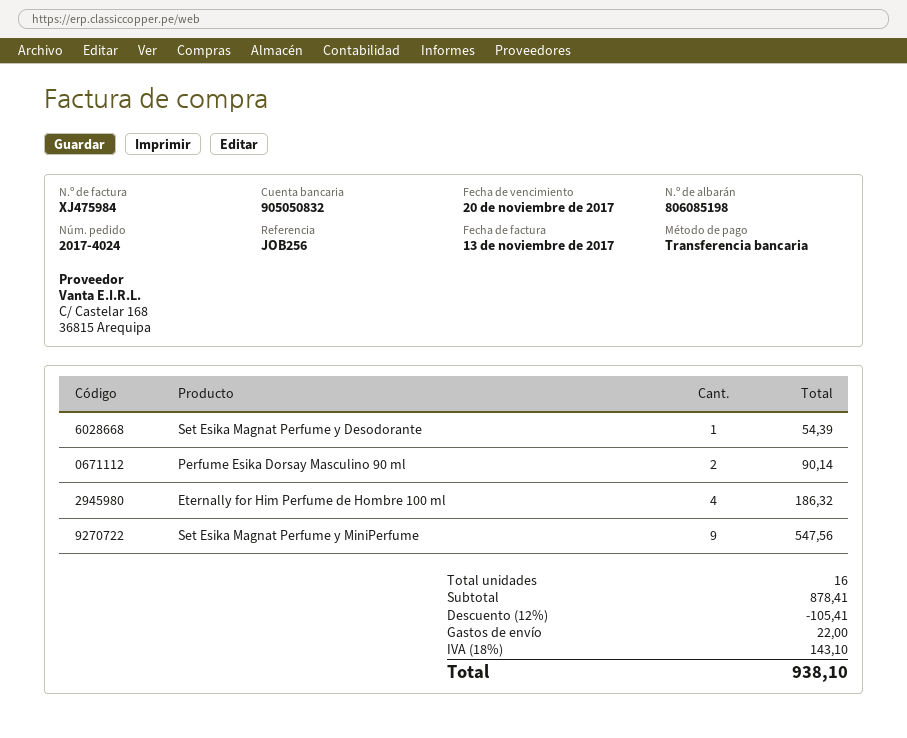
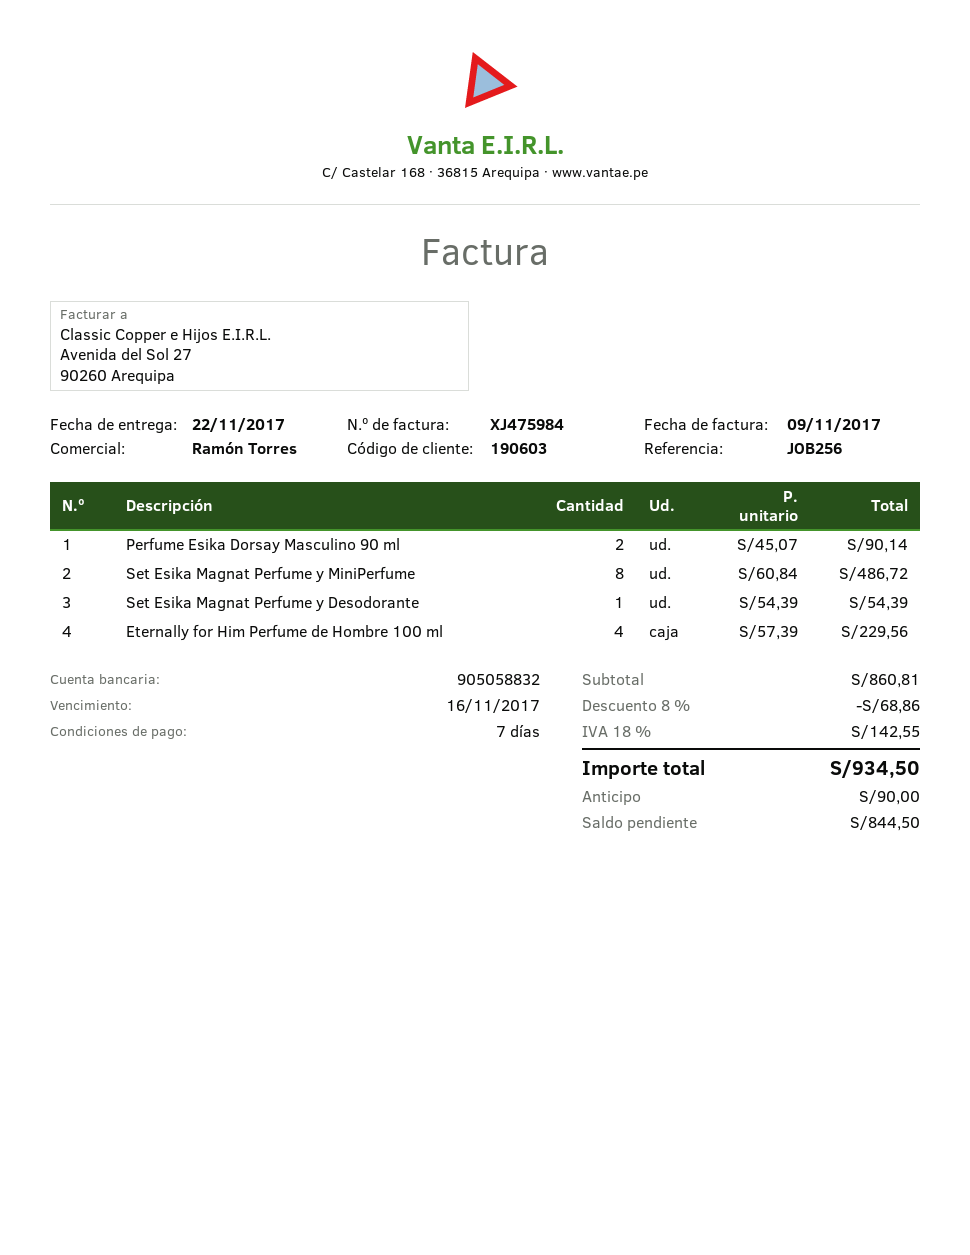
invoice date: 2017-11-13 -> 2017-11-09
due date: 2017-11-20 -> 2017-11-16
bank account: 905050832 -> 905058832
Eternally for Him Perfume de Hombre 100 ml: 4 for 186.32 -> 4 for 229.56
Set Esika Magnat Perfume y MiniPerfume: 9 for 547.56 -> 8 for 486.72
subtotal: 878.41 -> 860.81
discount: 12% = 105.41 -> 8% = 68.86
shipping: 22.00 -> none
tax: 18% = 143.10 -> 18% = 142.55
total: 938.10 -> 934.50

